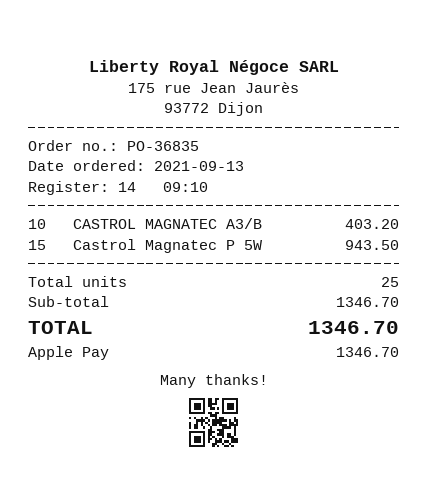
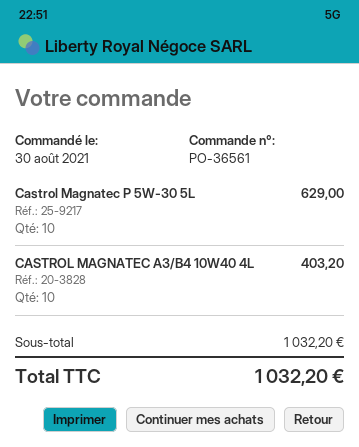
order number: PO-36835 -> PO-36561
order date: 2021-09-13 -> 2021-08-30
Castrol Magnatec P 5W: 15 for 943.50 -> 10 for 629.00
subtotal: 1346.70 -> 1032.20
total: 1346.70 -> 1032.20

